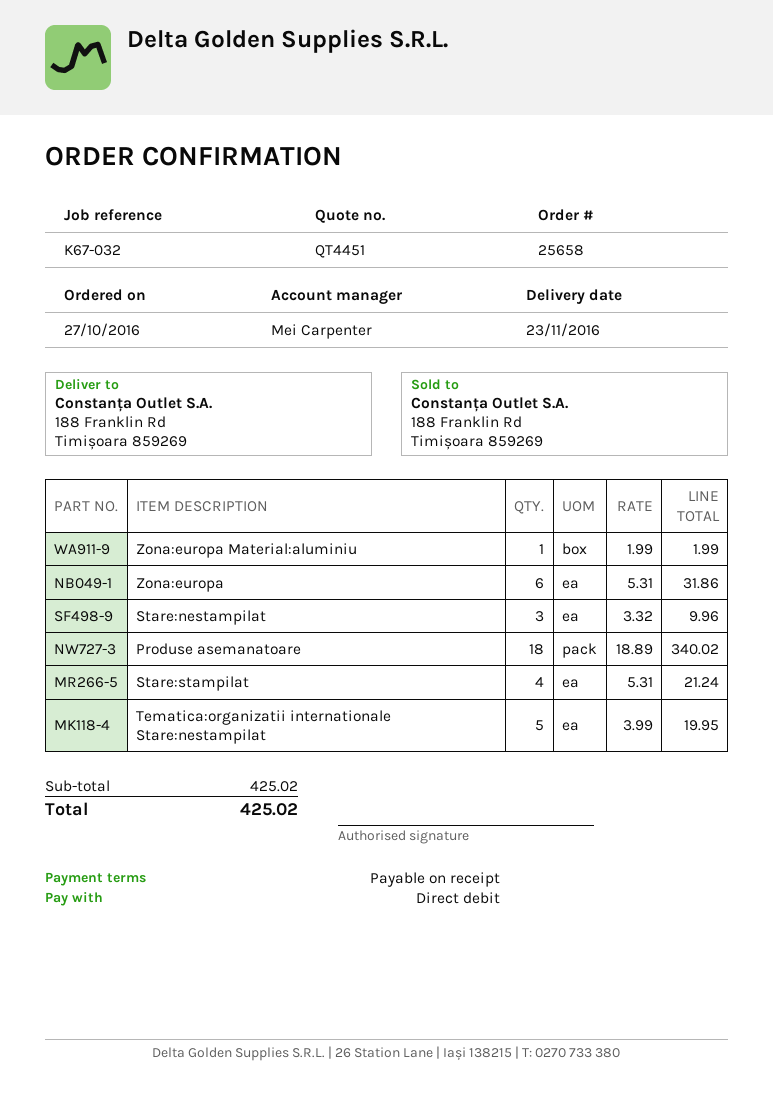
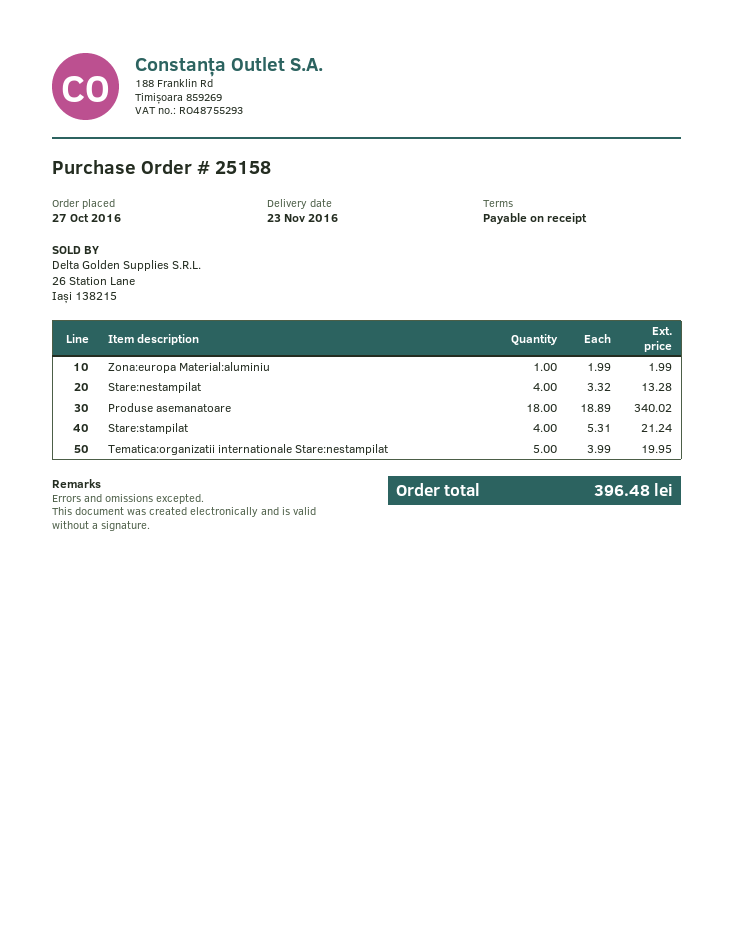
order number: 25658 -> 25158
Zona:europa: 6 x 5.31 = 31.86 -> none
Stare:nestampilat: 3 x 3.32 = 9.96 -> 4 x 3.32 = 13.28
total: 425.02 -> 396.48

